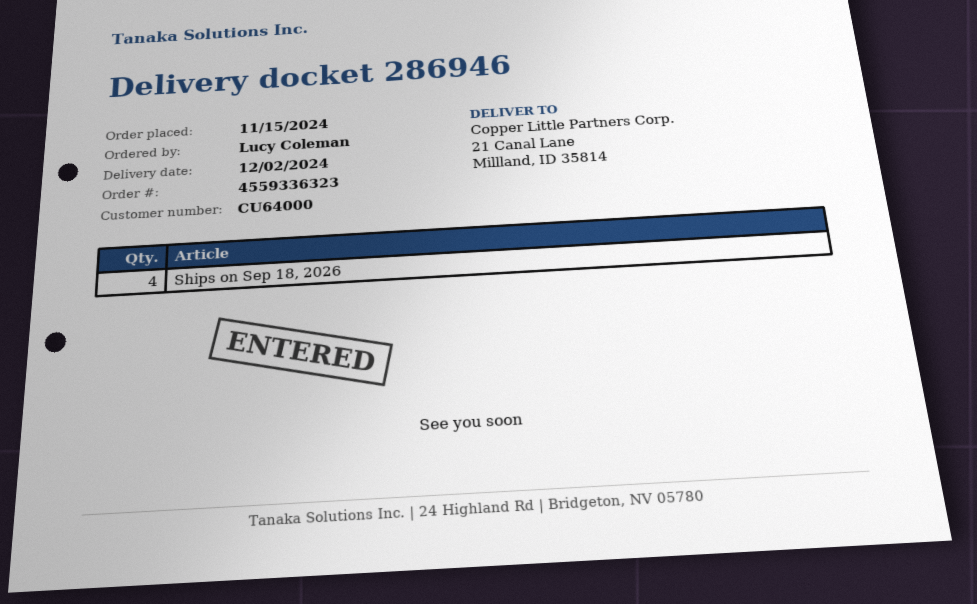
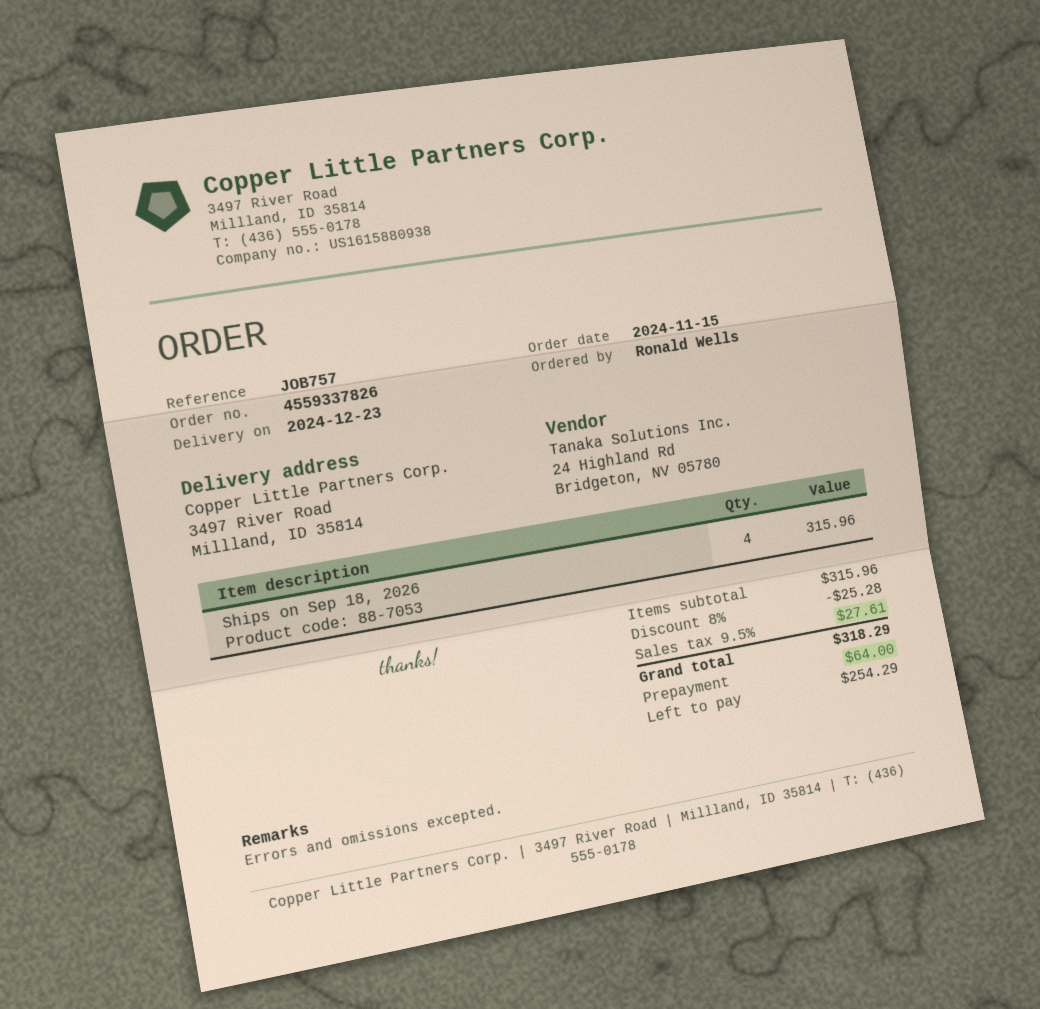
order number: 4559336323 -> 4559337826
delivery date: 2024-12-02 -> 2024-12-23
ordered by: Lucy Coleman -> Ronald Wells
ship to: 21 Canal Lane, Millland, ID 35814 -> 3497 River Road, Millland, ID 35814

